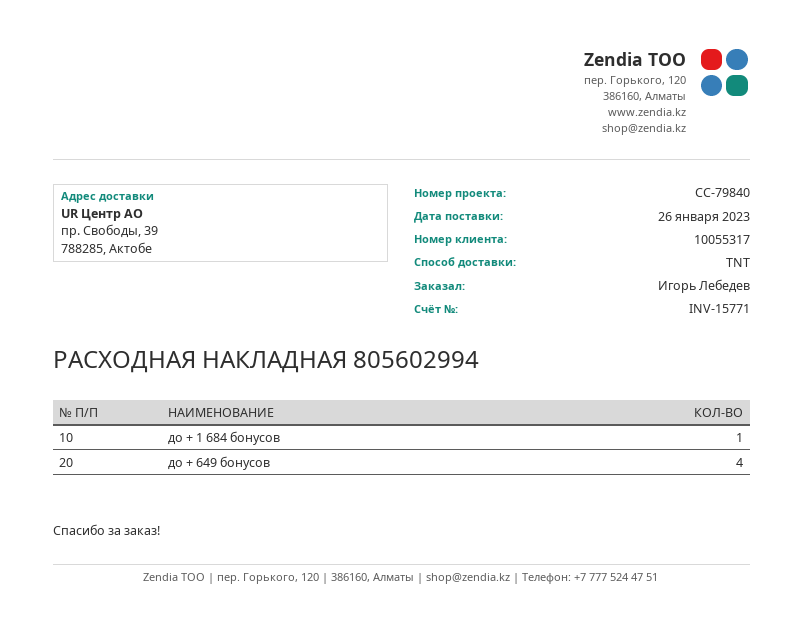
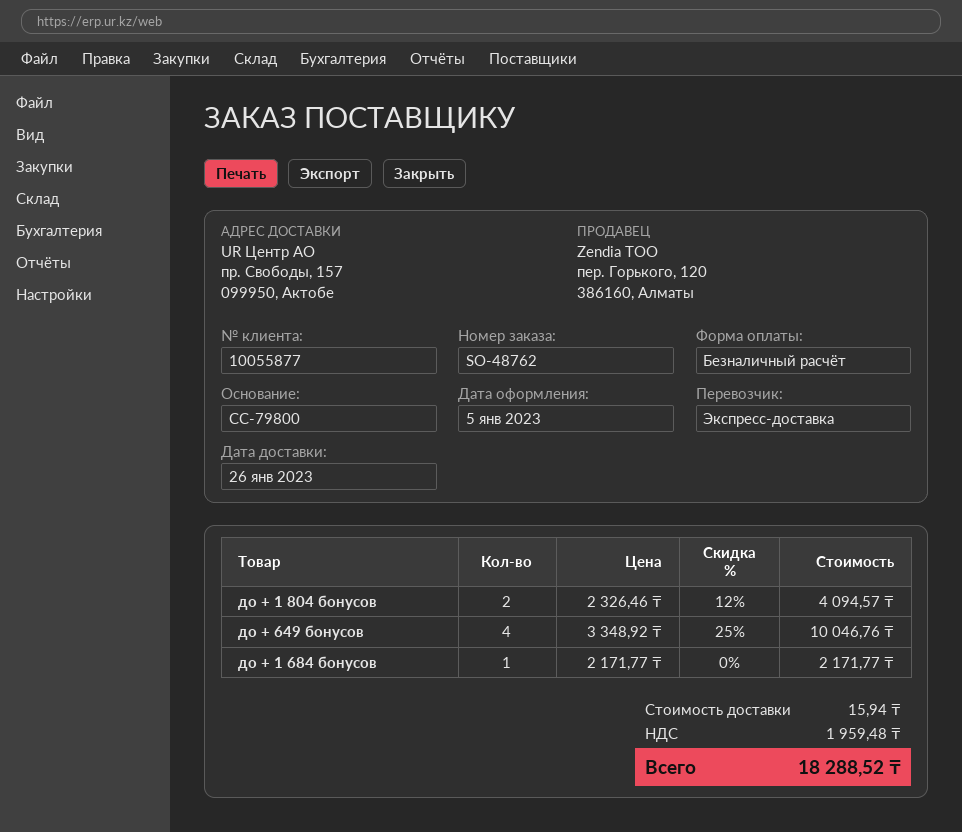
customer number: 10055317 -> 10055877
reference: CC-79840 -> CC-79800
shipping method: TNT -> express
ship to: пр. Свободы, 39, 788285, Актобе -> пр. Свободы, 157, 099950, Актобе
до + 1 804 бонусов: none -> 2

